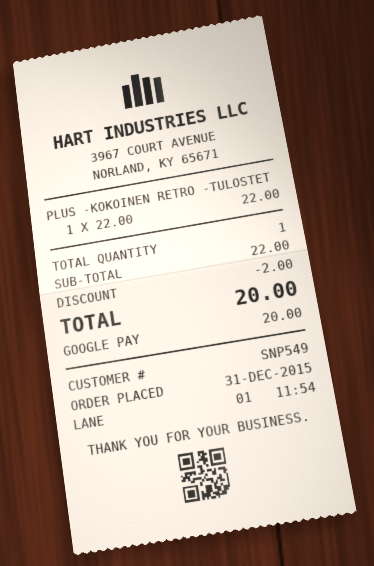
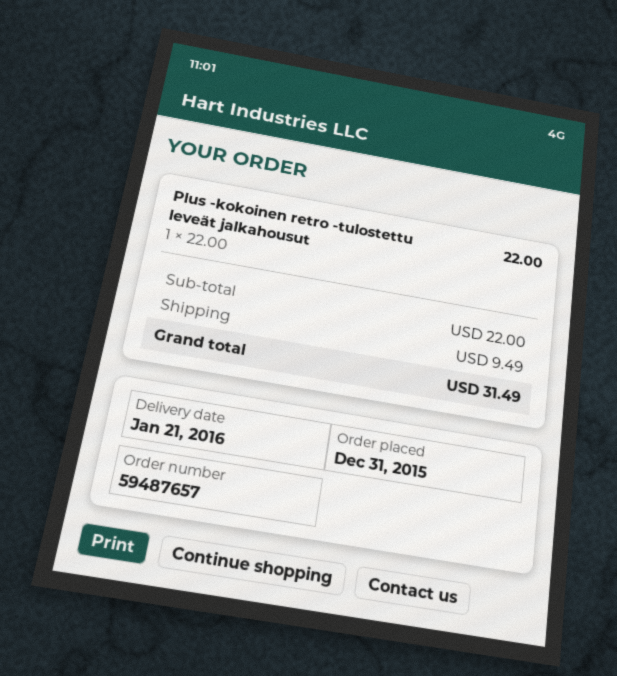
discount: 2.00 -> none
shipping: none -> 9.49
total: 20.00 -> 31.49

